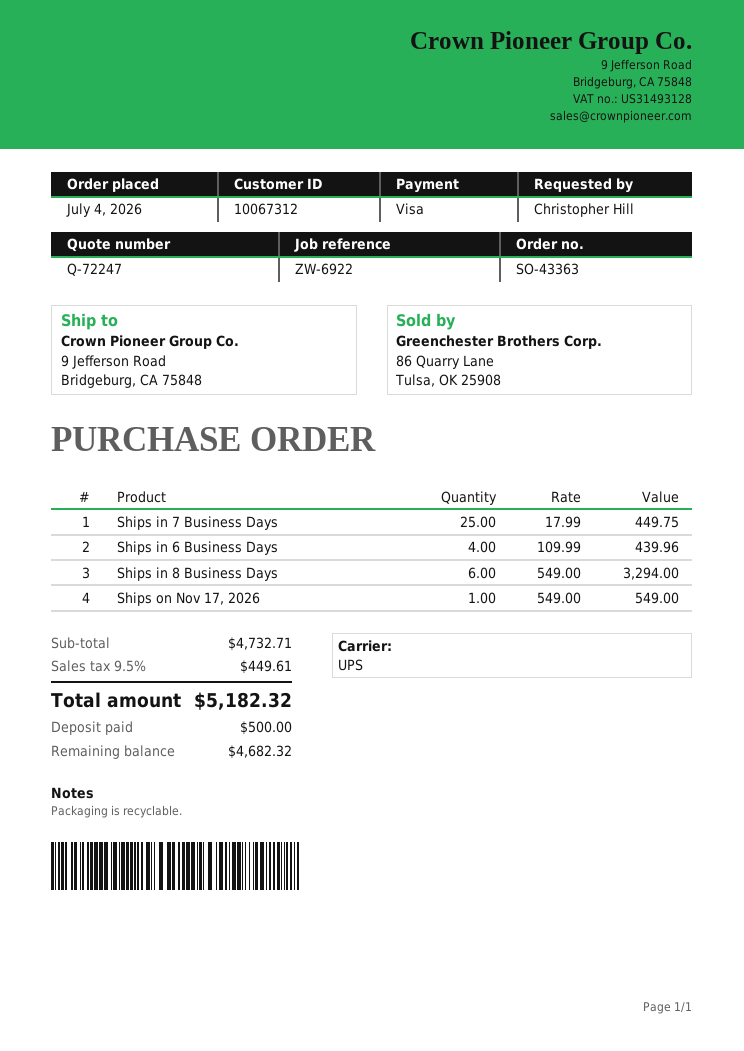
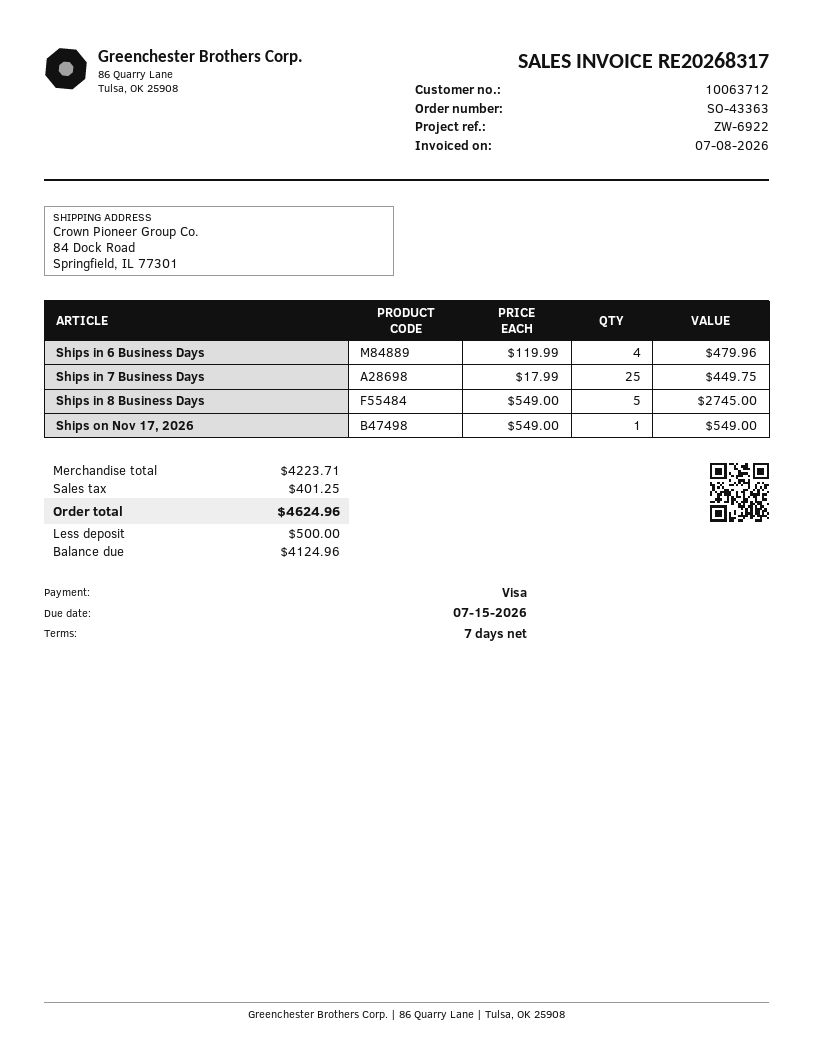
customer number: 10067312 -> 10063712
ship to: 9 Jefferson Road, Bridgeburg, CA 75848 -> 84 Dock Road, Springfield, IL 77301
Ships in 6 Business Days: 4 x 109.99 = 439.96 -> 4 x 119.99 = 479.96
Ships in 8 Business Days: 6 x 549.00 = 3294.00 -> 5 x 549.00 = 2745.00
subtotal: 4732.71 -> 4223.71
tax: 449.61 -> 401.25
total: 5182.32 -> 4624.96
balance: 4682.32 -> 4124.96

